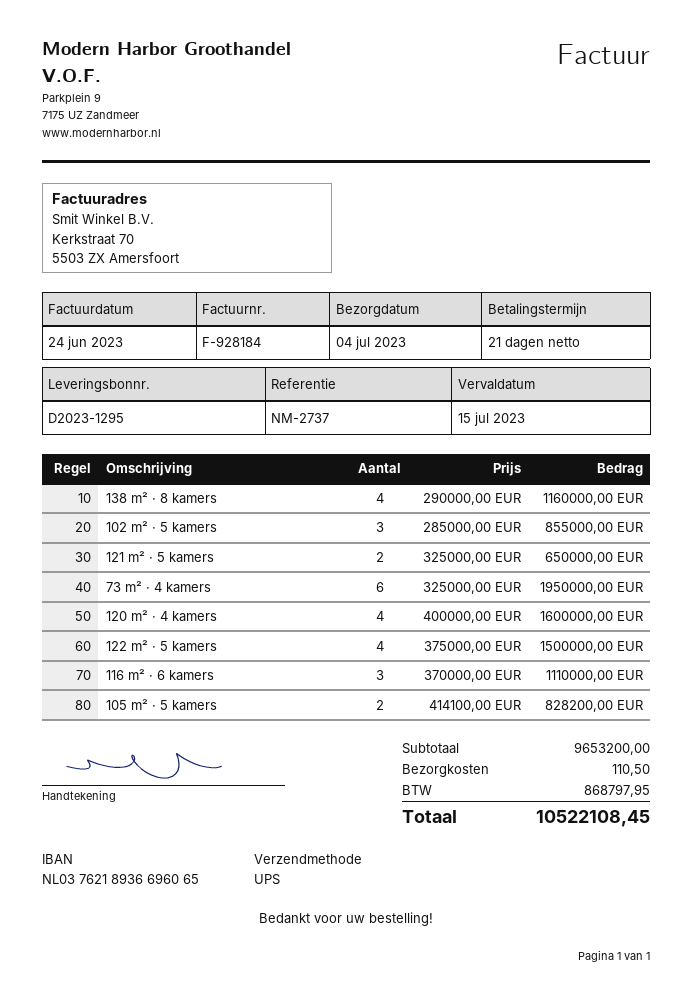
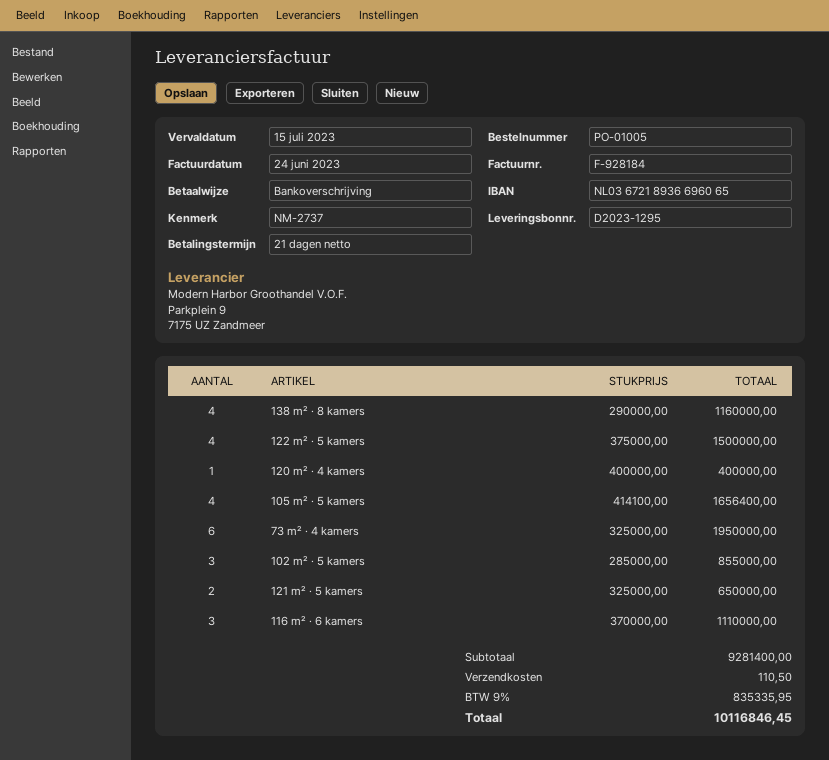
bank account: NL0376218936696065 -> NL0367218936696065
120 m² · 4 kamers: 4 x 400000.00 = 1600000.00 -> 1 x 400000.00 = 400000.00
105 m² · 5 kamers: 2 x 414100.00 = 828200.00 -> 4 x 414100.00 = 1656400.00
subtotal: 9653200.00 -> 9281400.00
tax: 868797.95 -> 835335.95
total: 10522108.45 -> 10116846.45

